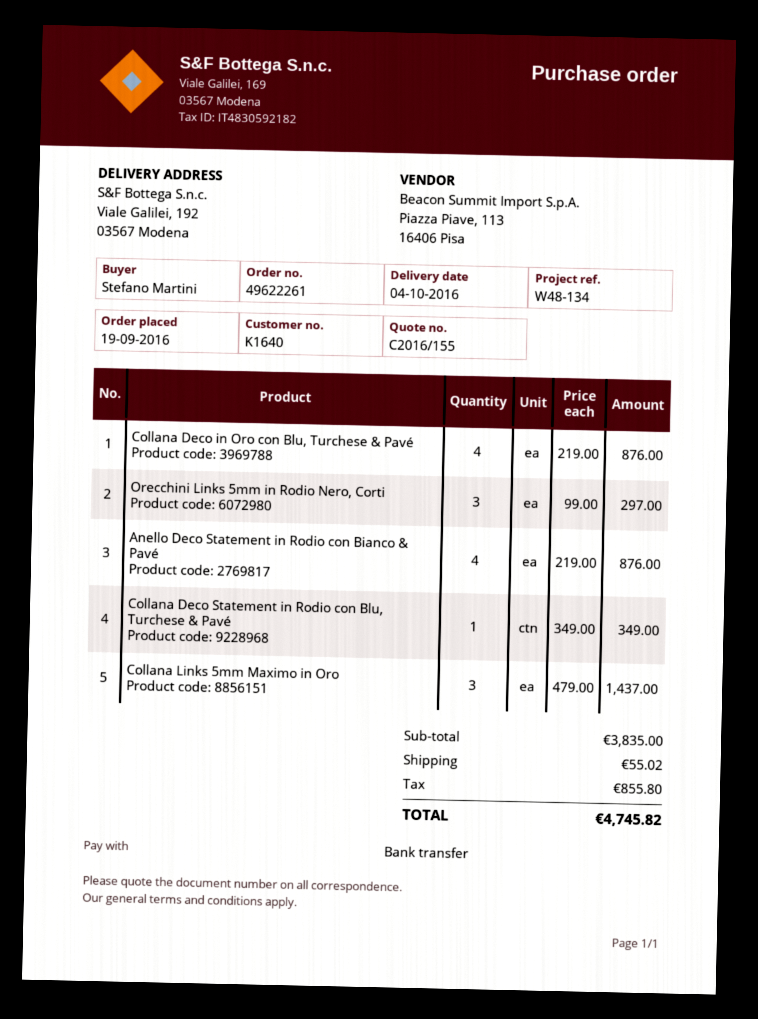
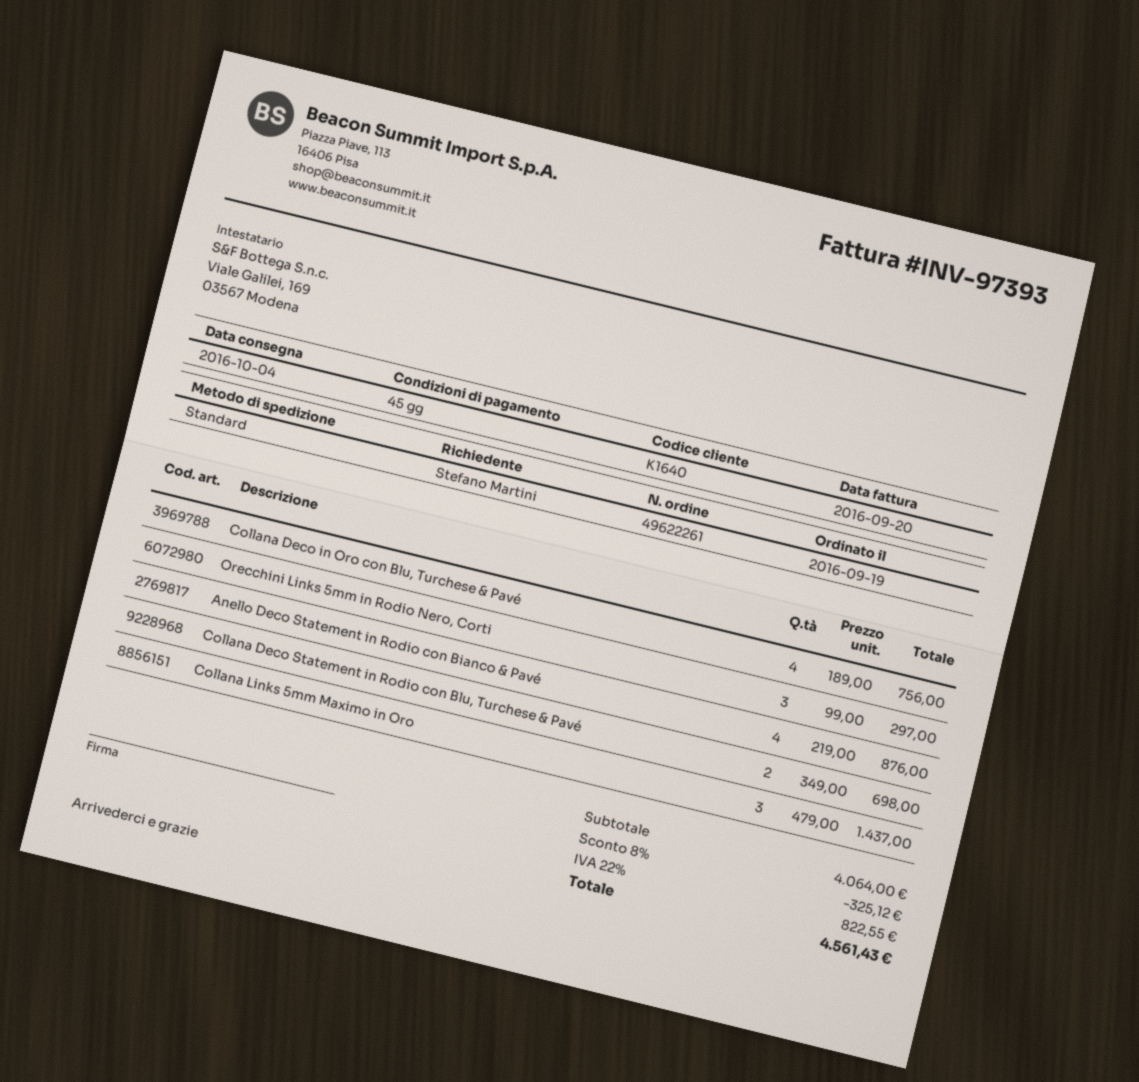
Collana Deco in Oro con Blu, Turchese & Pavé: 4 x 219.00 = 876.00 -> 4 x 189.00 = 756.00
Collana Deco Statement in Rodio con Blu, Turchese & Pavé: 1 x 349.00 = 349.00 -> 2 x 349.00 = 698.00
subtotal: 3835.00 -> 4064.00
discount: none -> 8% = 325.12
shipping: 55.02 -> none
tax: 855.80 -> 822.55
total: 4745.82 -> 4561.43

